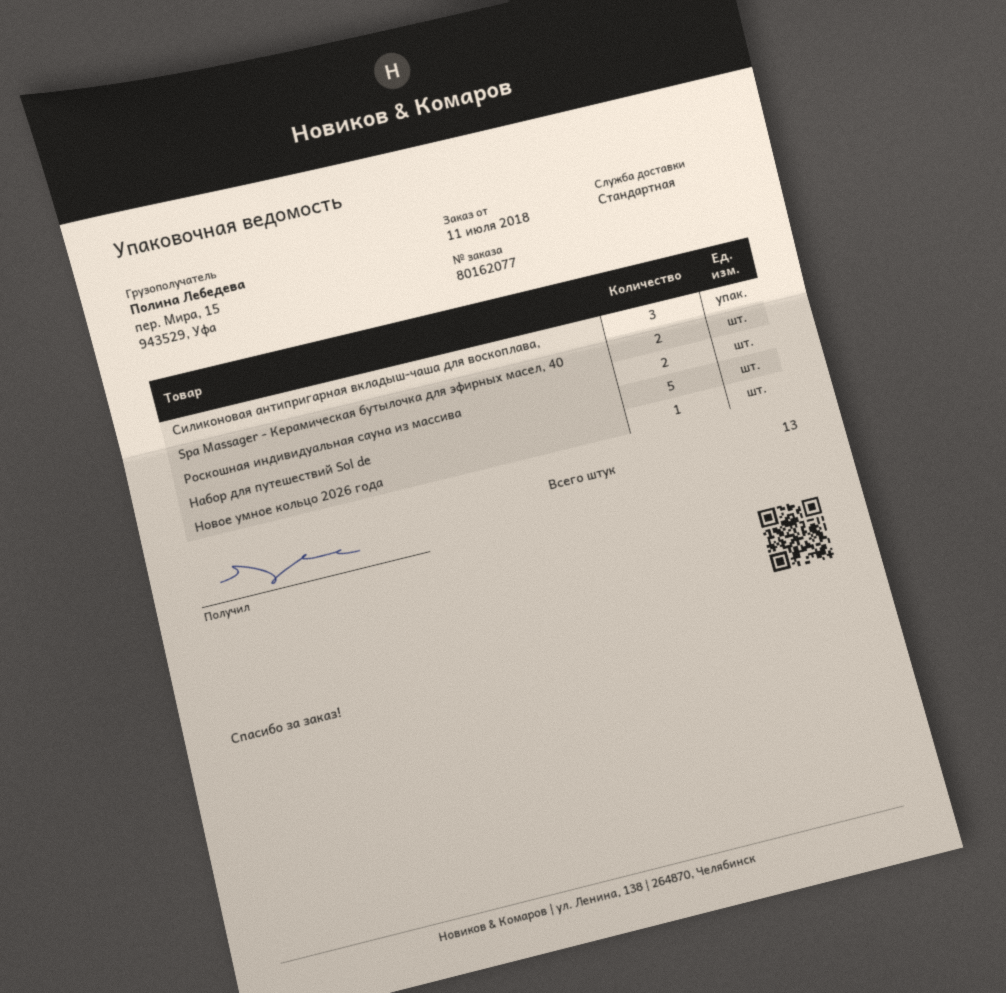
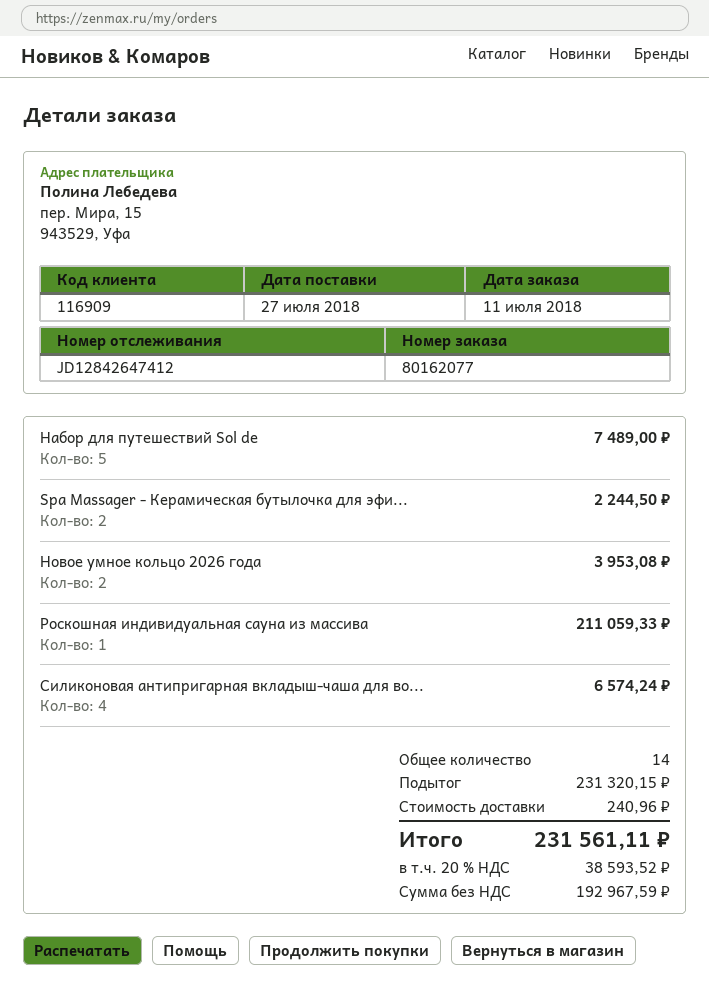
Силиконовая антипригарная вкладыш-чаша для воскоплава,: 3 -> 4
Роскошная индивидуальная сауна из массива: 2 -> 1
Новое умное кольцо 2026 года: 1 -> 2
total quantity: 13 -> 14

